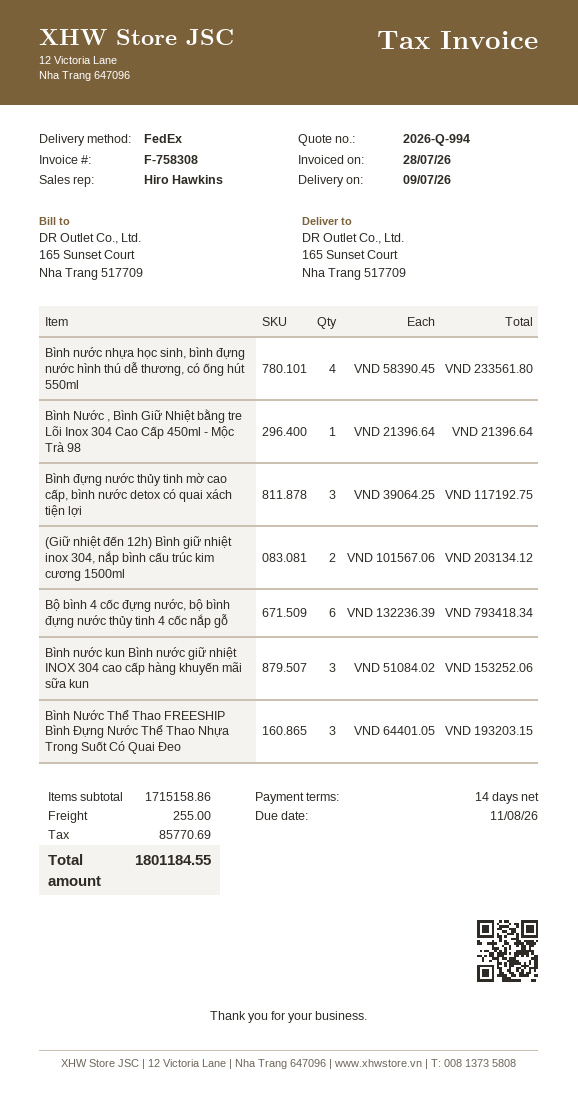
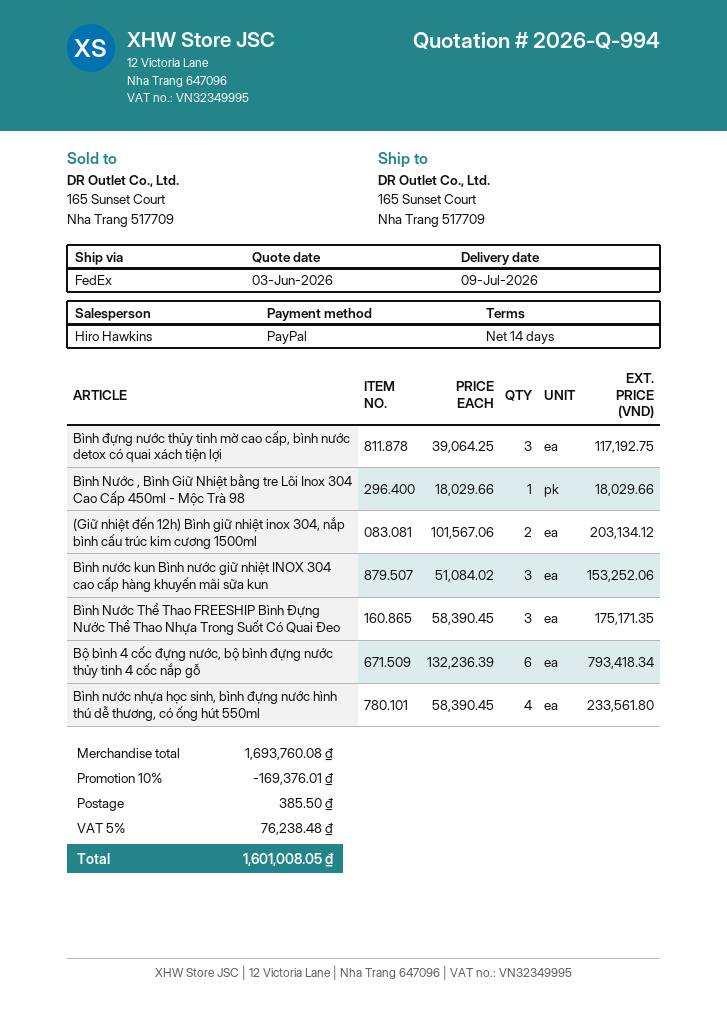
Bình Nước , Bình Giữ Nhiệt bằng tre Lõi Inox 304 Cao Cấp 450ml - Mộc Trà 98: 1 x 21396.64 = 21396.64 -> 1 x 18029.66 = 18029.66
Bình Nước Thể Thao FREESHIP Bình Đựng Nước Thể Thao Nhựa Trong Suốt Có Quai Đeo: 3 x 64401.05 = 193203.15 -> 3 x 58390.45 = 175171.35
subtotal: 1715158.86 -> 1693760.08
discount: none -> 10% = 169376.01
shipping: 255.00 -> 385.50
tax: 85770.69 -> 76238.48
total: 1801184.55 -> 1601008.05

